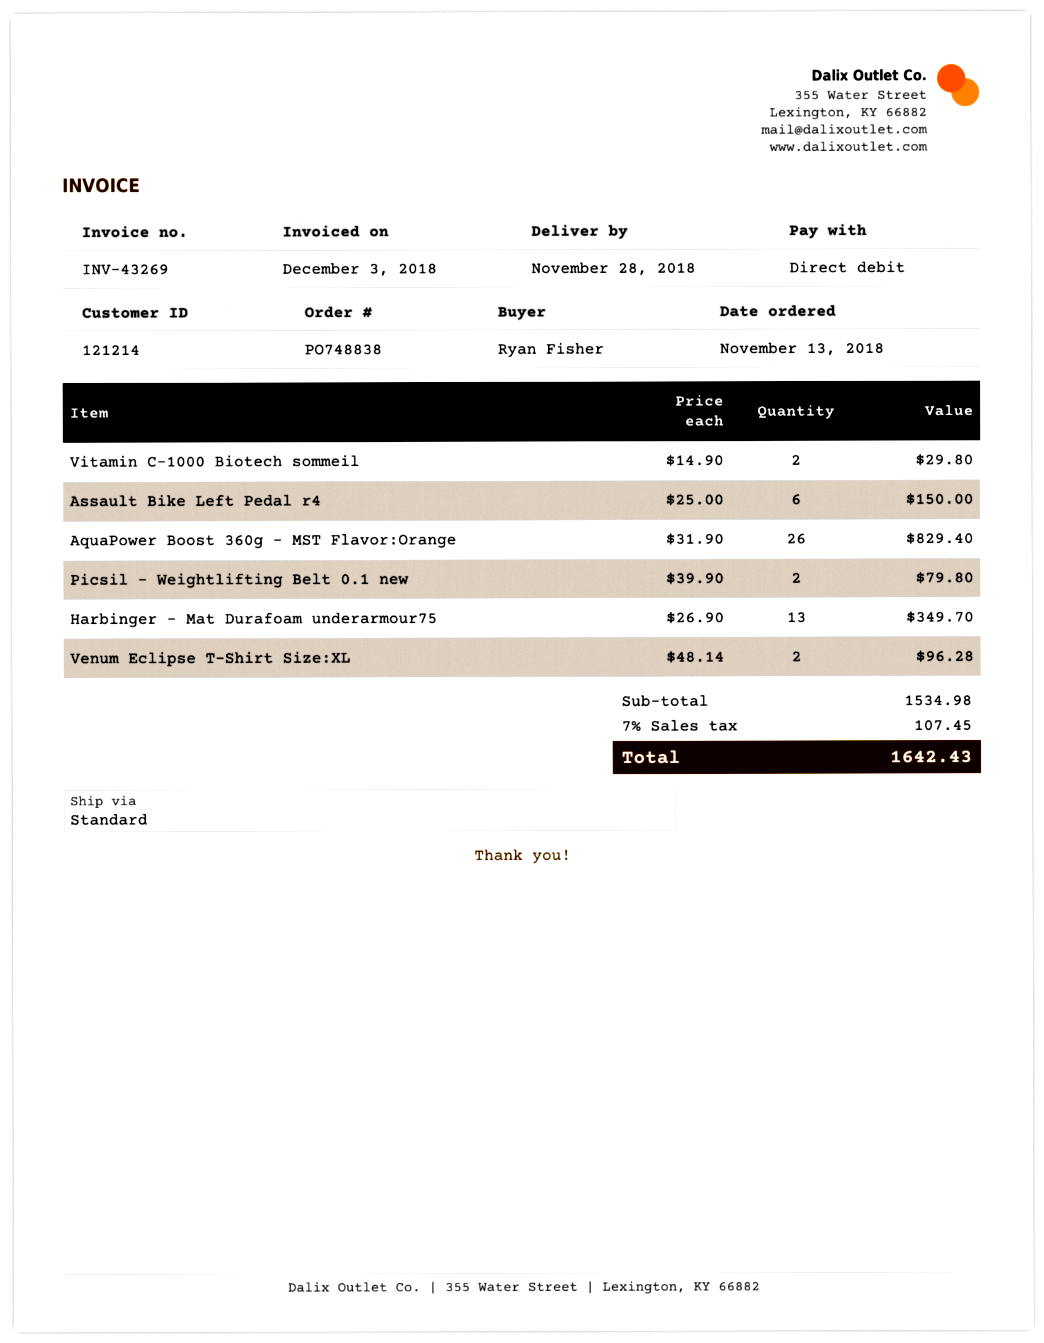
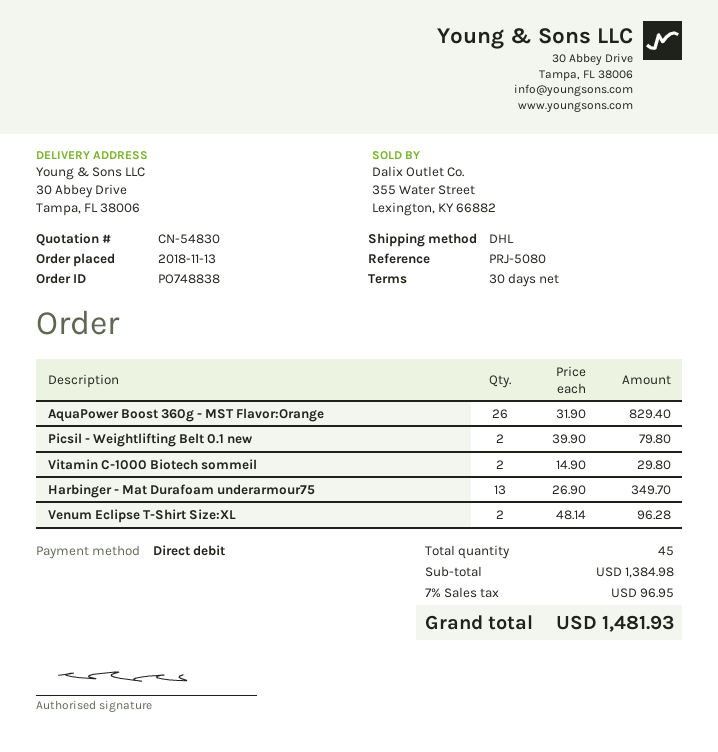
shipping method: standard -> DHL
Assault Bike Left Pedal r4: 6 x 25.00 = 150.00 -> none
subtotal: 1534.98 -> 1384.98
tax: 7% = 107.45 -> 7% = 96.95
total: 1642.43 -> 1481.93

